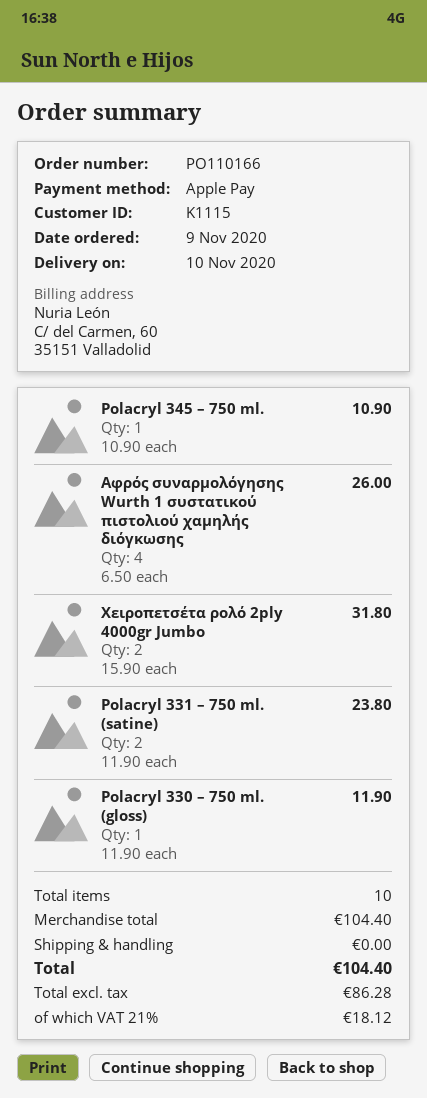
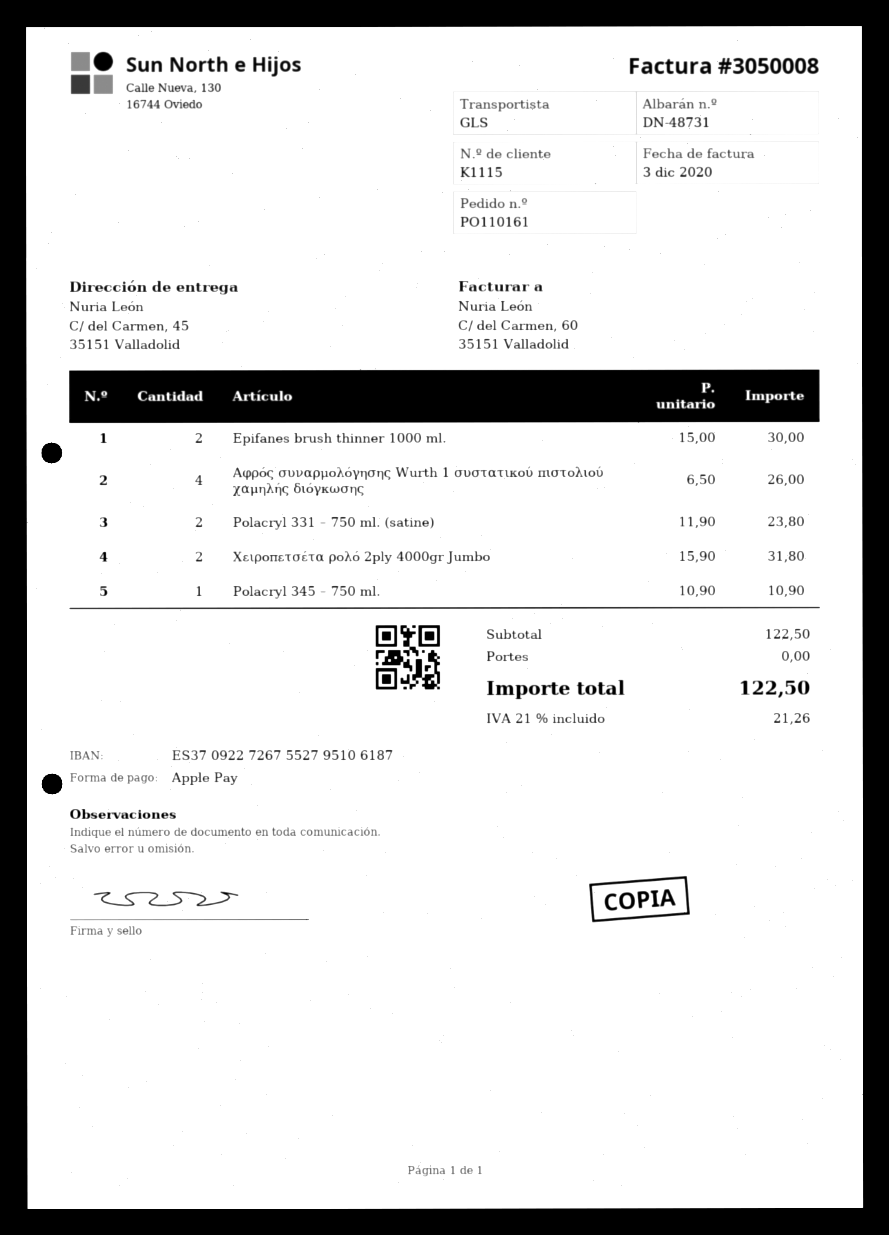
order number: PO110166 -> PO110161
Polacryl 330 – 750 ml. (gloss): 1 x 11.90 = 11.90 -> none
Epifanes brush thinner 1000 ml.: none -> 2 x 15.00 = 30.00
subtotal: 104.40 -> 122.50
tax: 21% = 18.12 -> 21% = 21.26
total: 104.40 -> 122.50

